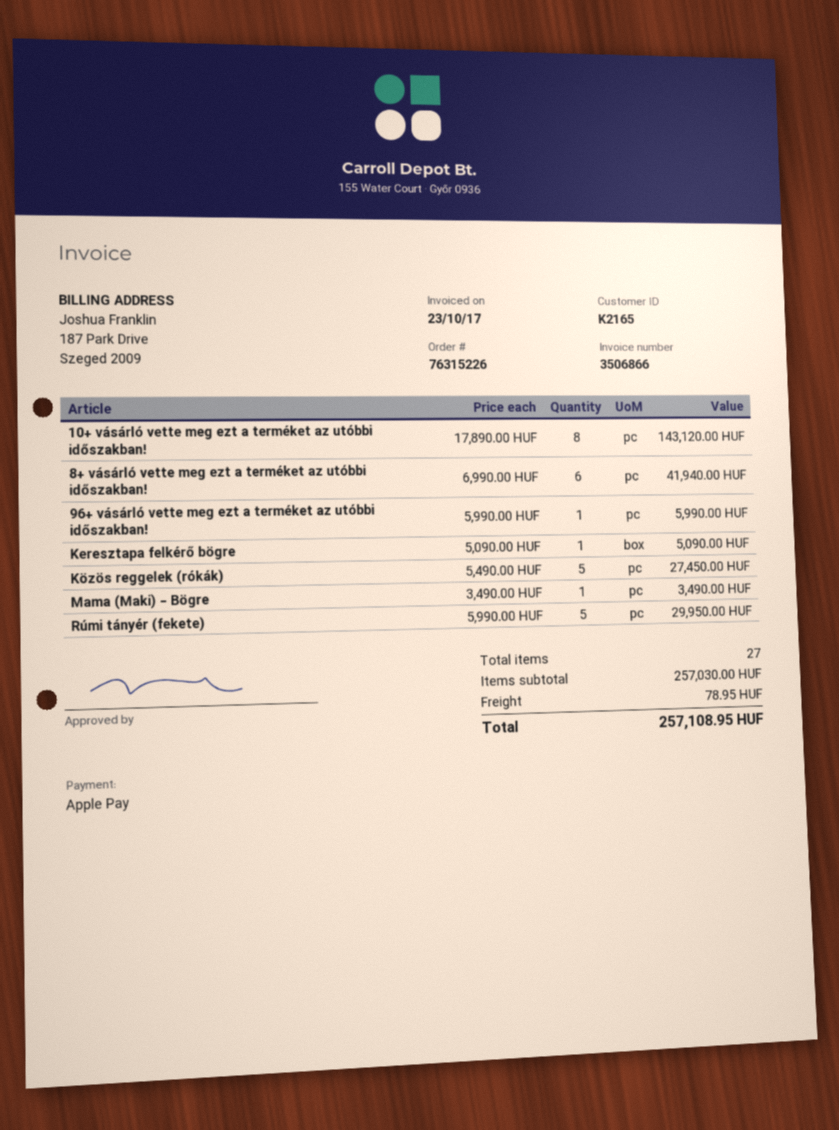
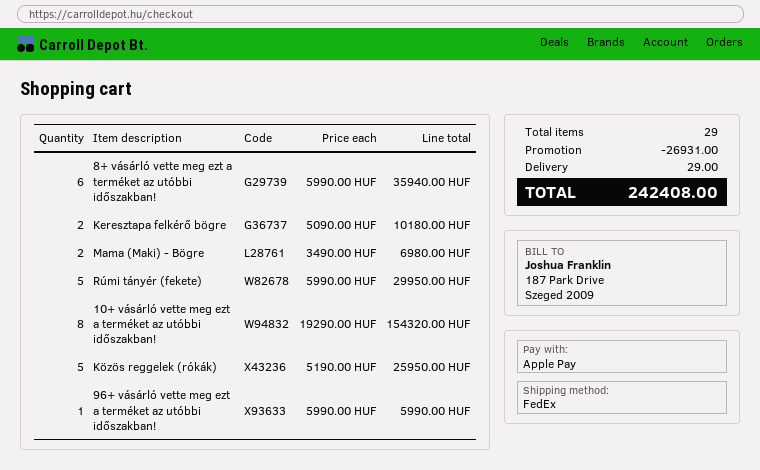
10+ vásárló vette meg ezt a terméket az utóbbi időszakban!: 8 x 17890.00 = 143120.00 -> 8 x 19290.00 = 154320.00
8+ vásárló vette meg ezt a terméket az utóbbi időszakban!: 6 x 6990.00 = 41940.00 -> 6 x 5990.00 = 35940.00
Keresztapa felkérő bögre: 1 x 5090.00 = 5090.00 -> 2 x 5090.00 = 10180.00
Közös reggelek (rókák): 5 x 5490.00 = 27450.00 -> 5 x 5190.00 = 25950.00
Mama (Maki) - Bögre: 1 x 3490.00 = 3490.00 -> 2 x 3490.00 = 6980.00
total quantity: 27 -> 29
discount: none -> 26931.00
shipping: 78.95 -> 29.00
total: 257108.95 -> 242408.00

